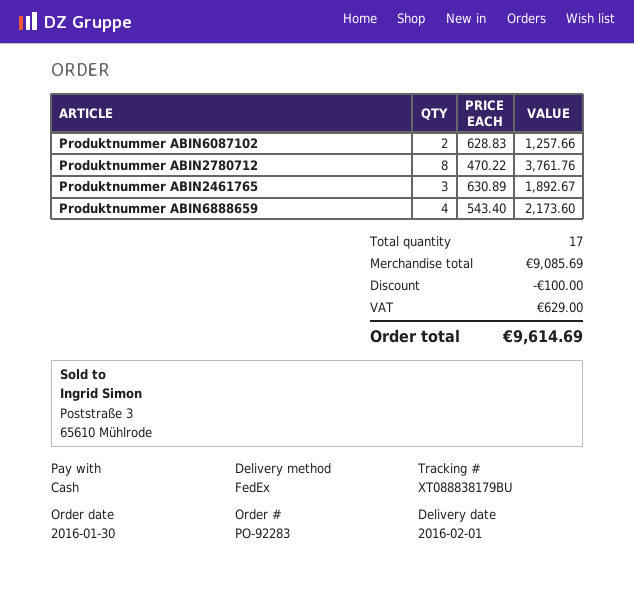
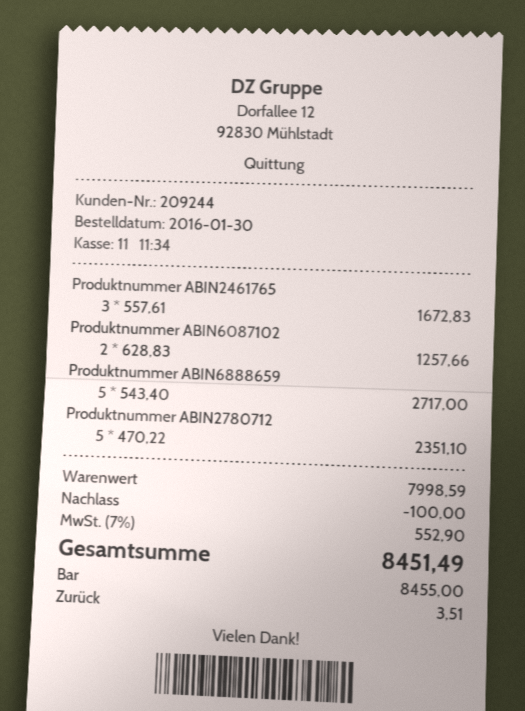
Produktnummer ABIN2780712: 8 x 470.22 = 3761.76 -> 5 x 470.22 = 2351.10
Produktnummer ABIN2461765: 3 x 630.89 = 1892.67 -> 3 x 557.61 = 1672.83
Produktnummer ABIN6888659: 4 x 543.40 = 2173.60 -> 5 x 543.40 = 2717.00
subtotal: 9085.69 -> 7998.59
tax: 629.00 -> 552.90
total: 9614.69 -> 8451.49

